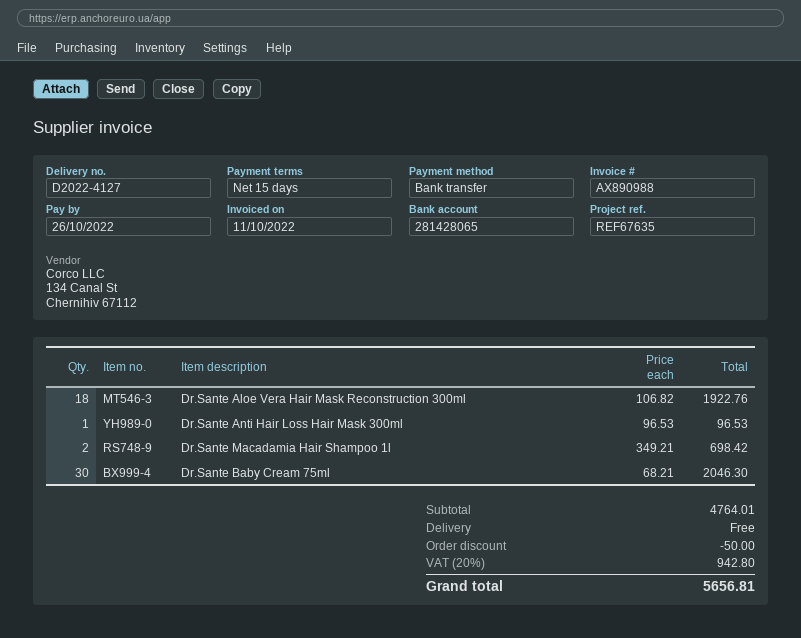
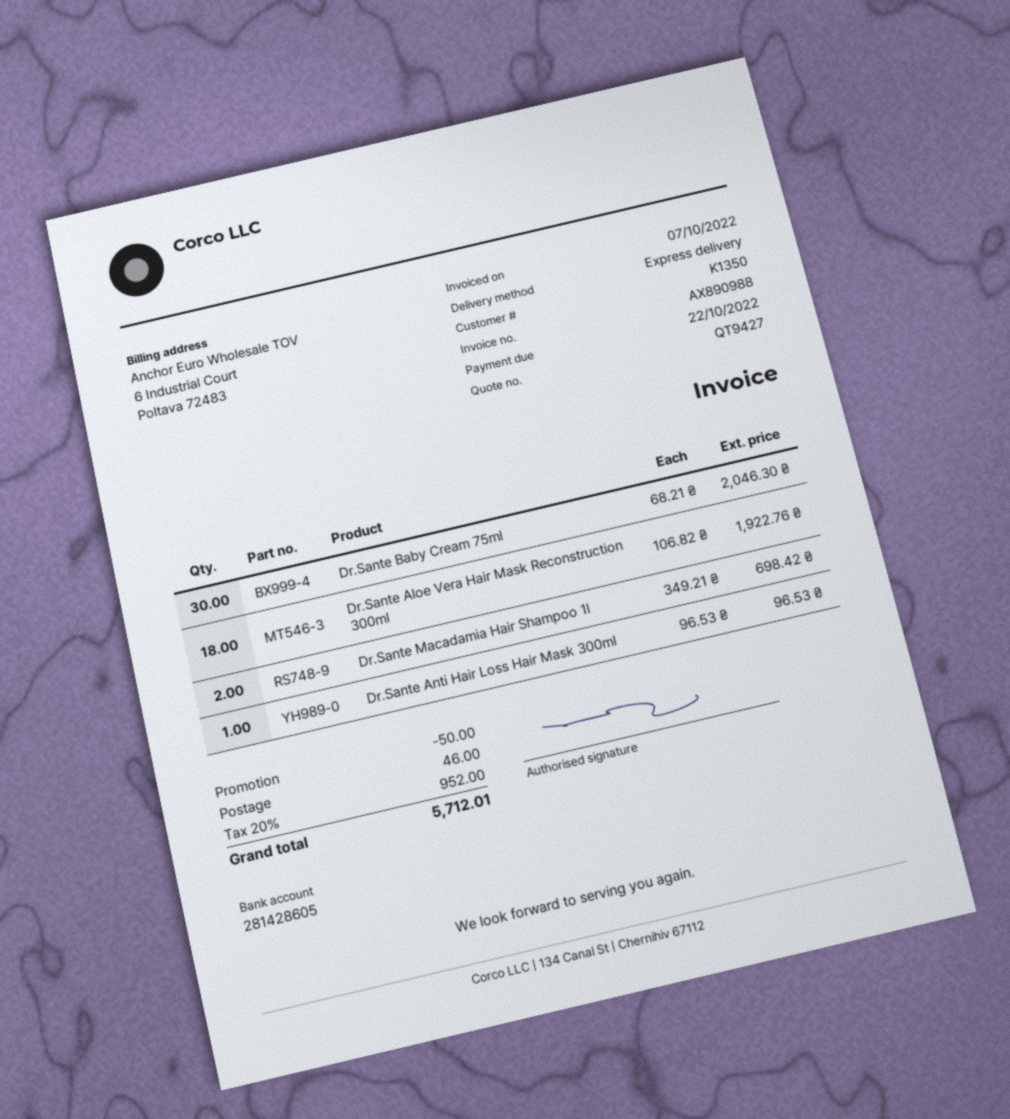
invoice date: 2022-10-11 -> 2022-10-07
due date: 2022-10-26 -> 2022-10-22
bank account: 281428065 -> 281428605
shipping: 0.00 -> 46.00
tax: 20% = 942.80 -> 20% = 952.00
total: 5656.81 -> 5712.01

